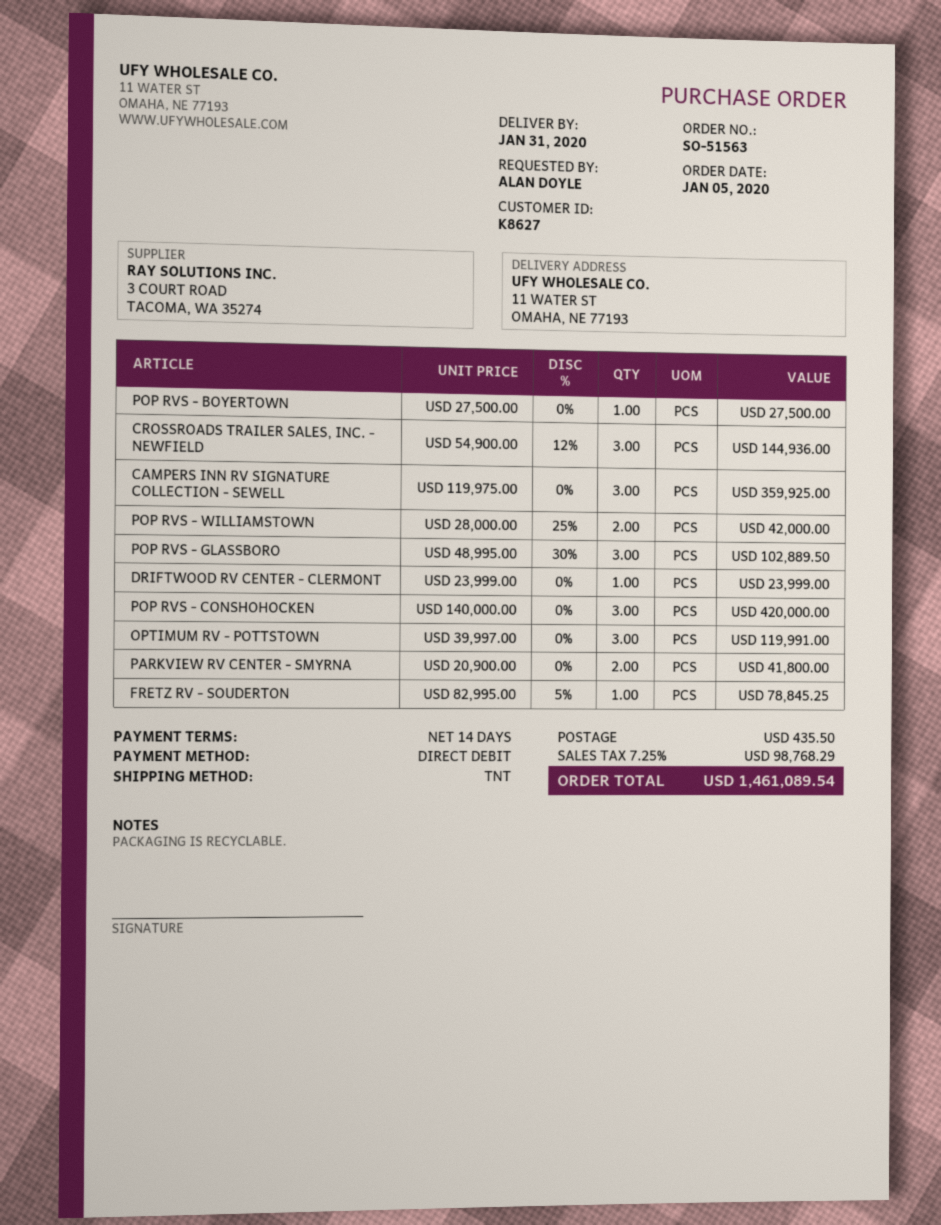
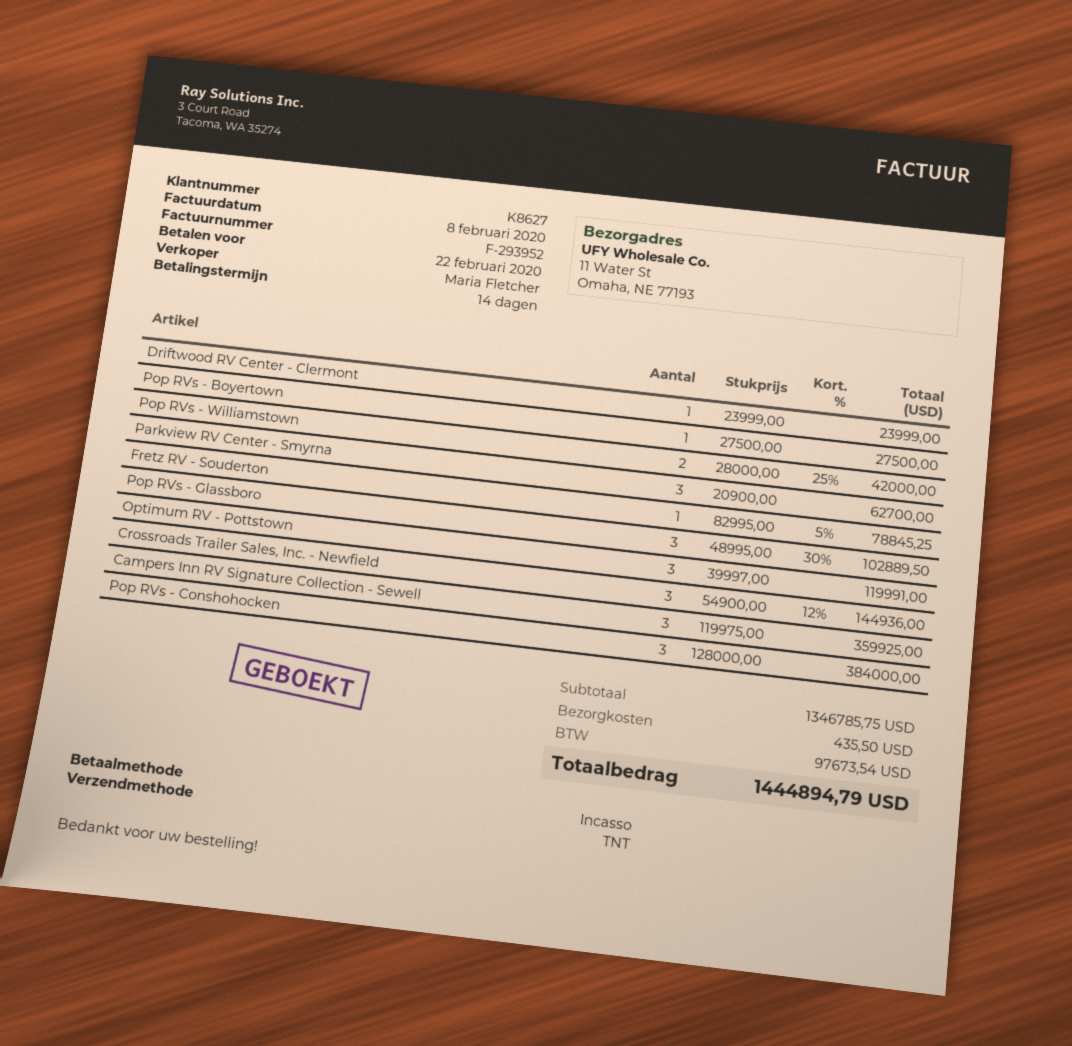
POP RVS - CONSHOHOCKEN: 3 x 140000.00 = 420000.00 -> 3 x 128000.00 = 384000.00
PARKVIEW RV CENTER - SMYRNA: 2 x 20900.00 = 41800.00 -> 3 x 20900.00 = 62700.00
tax: 98768.29 -> 97673.54
total: 1461089.54 -> 1444894.79

